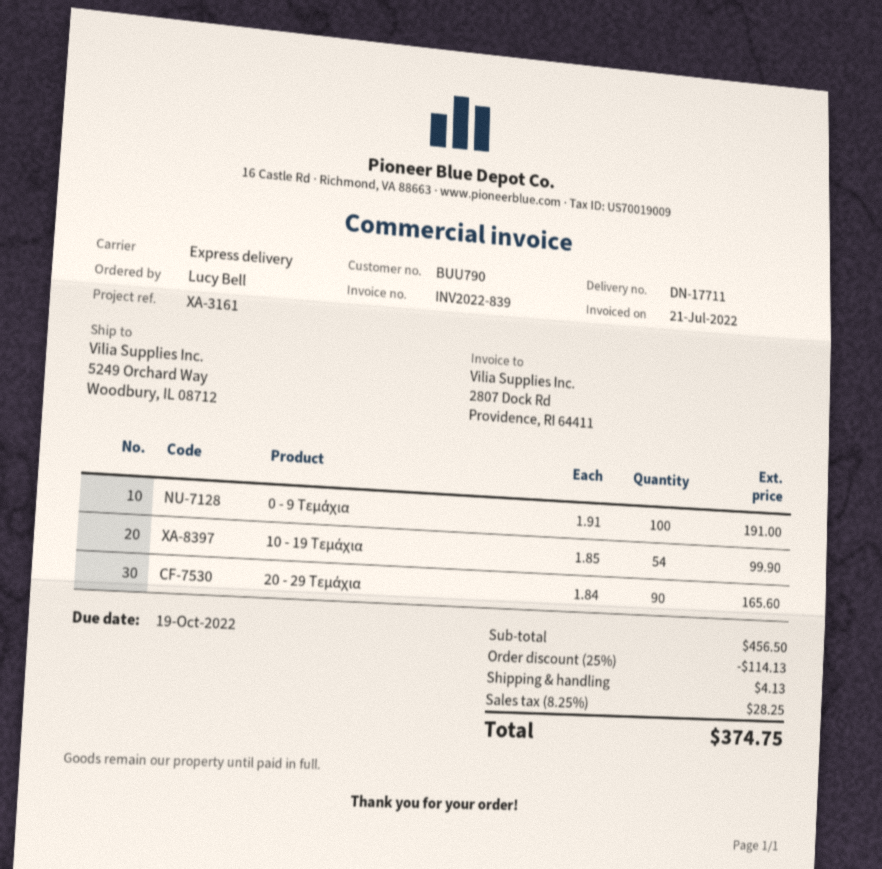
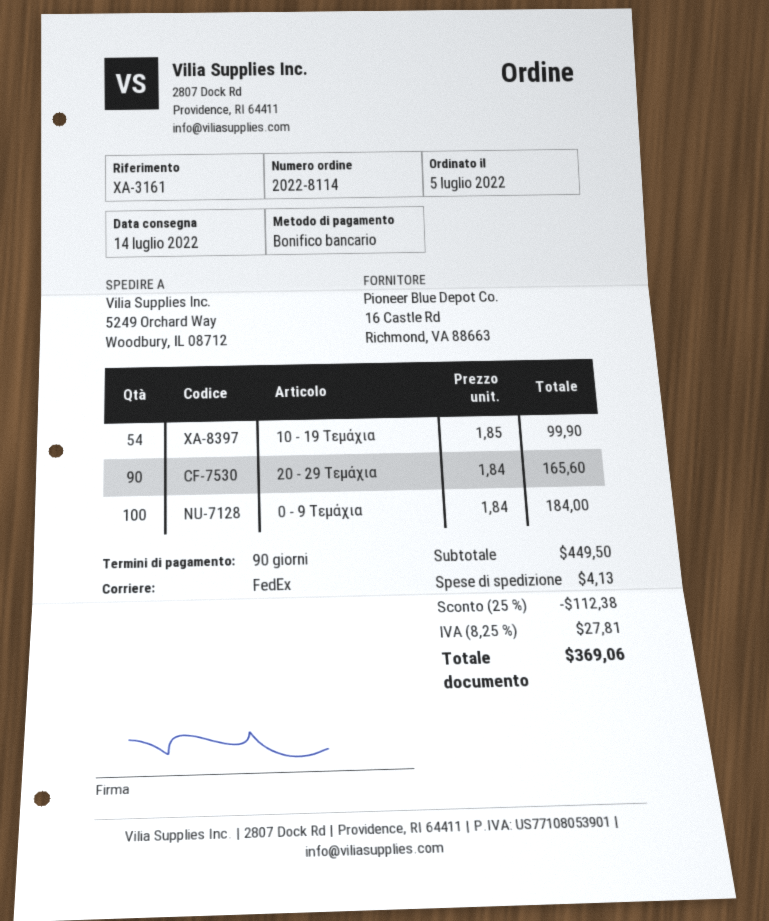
shipping method: express -> FedEx
0 - 9 Τεμάχια: 100 x 1.91 = 191.00 -> 100 x 1.84 = 184.00
subtotal: 456.50 -> 449.50
discount: 25% = 114.13 -> 25% = 112.38
tax: 8.25% = 28.25 -> 8.25% = 27.81
total: 374.75 -> 369.06

